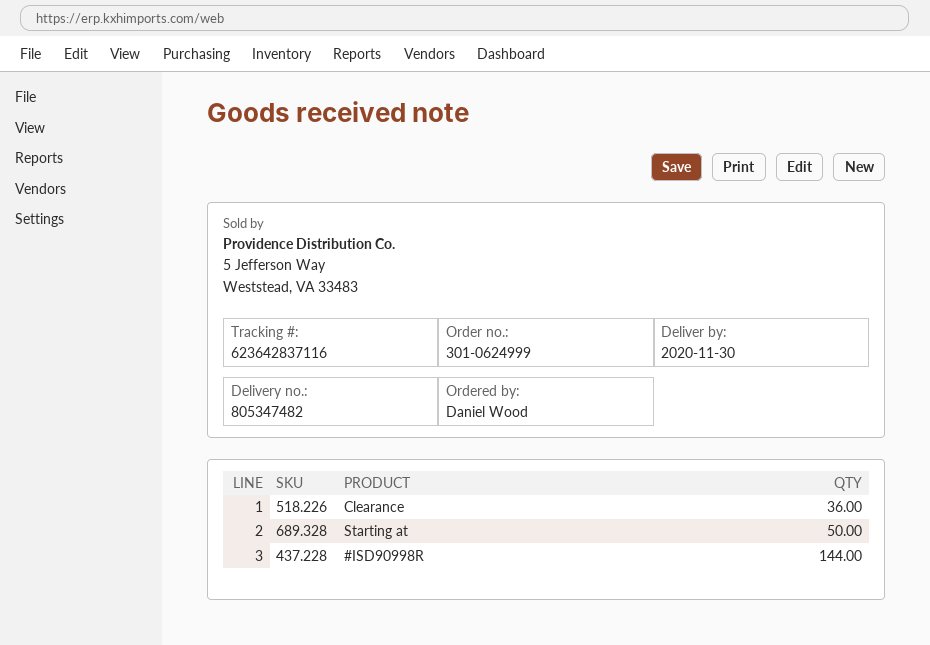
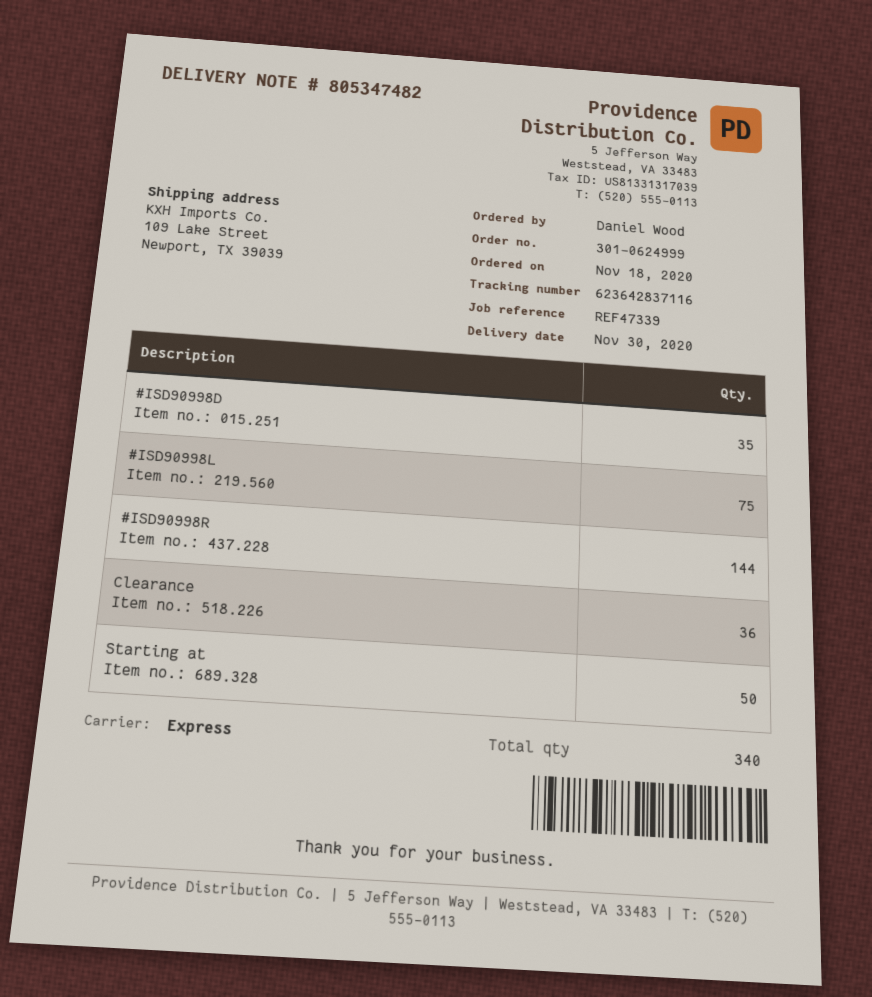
#ISD90998D: none -> 35
#ISD90998L: none -> 75

